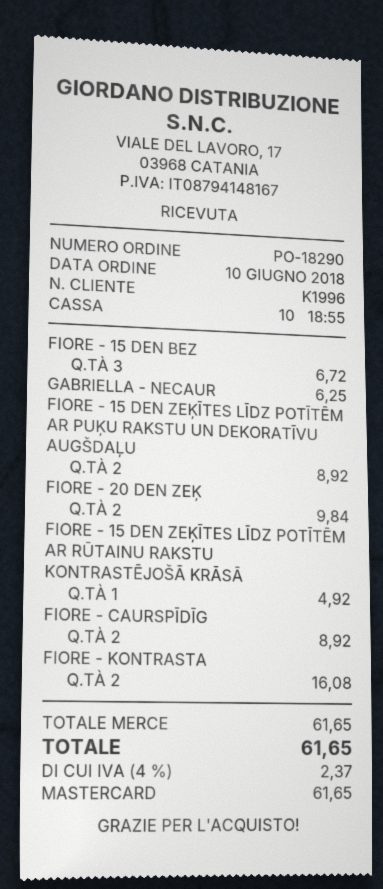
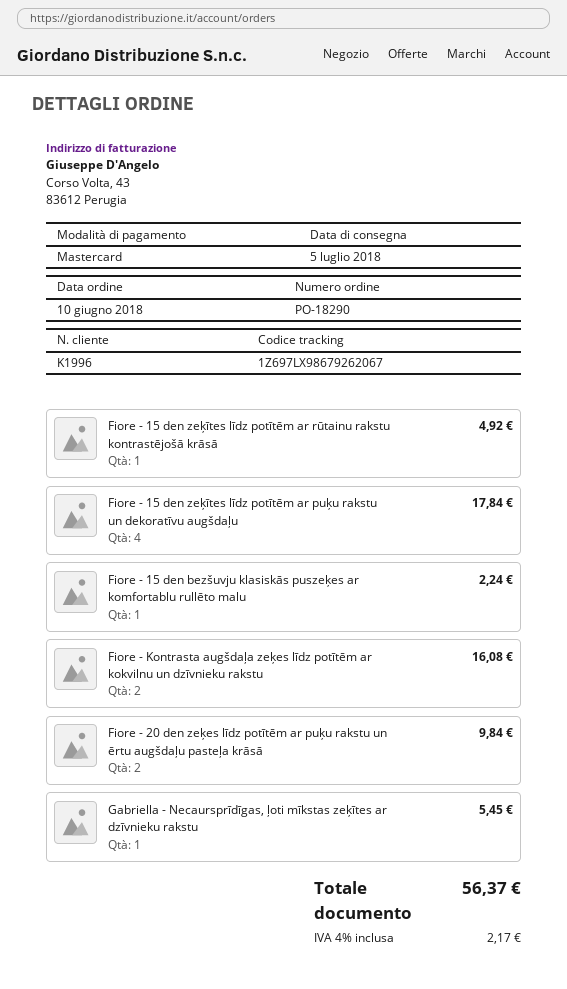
FIORE - 15 DEN BEZ: 3 for 6.72 -> 1 for 2.24
GABRIELLA - NECAUR: 1 for 6.25 -> 1 for 5.45
FIORE - 15 DEN ZEĶĪTES LĪDZ POTĪTĒM AR PUĶU RAKSTU UN DEKORATĪVU AUGŠDAĻU: 2 for 8.92 -> 4 for 17.84
FIORE - CAURSPĪDĪG: 2 for 8.92 -> none
tax: 4% = 2.37 -> 4% = 2.17
total: 61.65 -> 56.37

